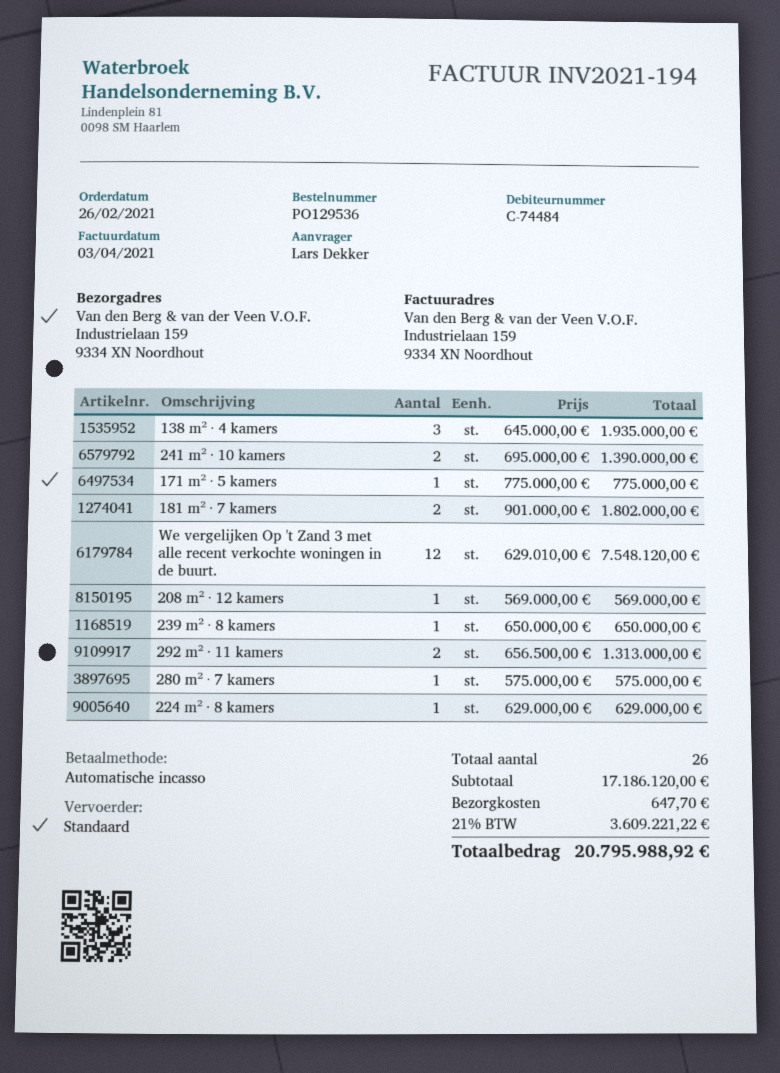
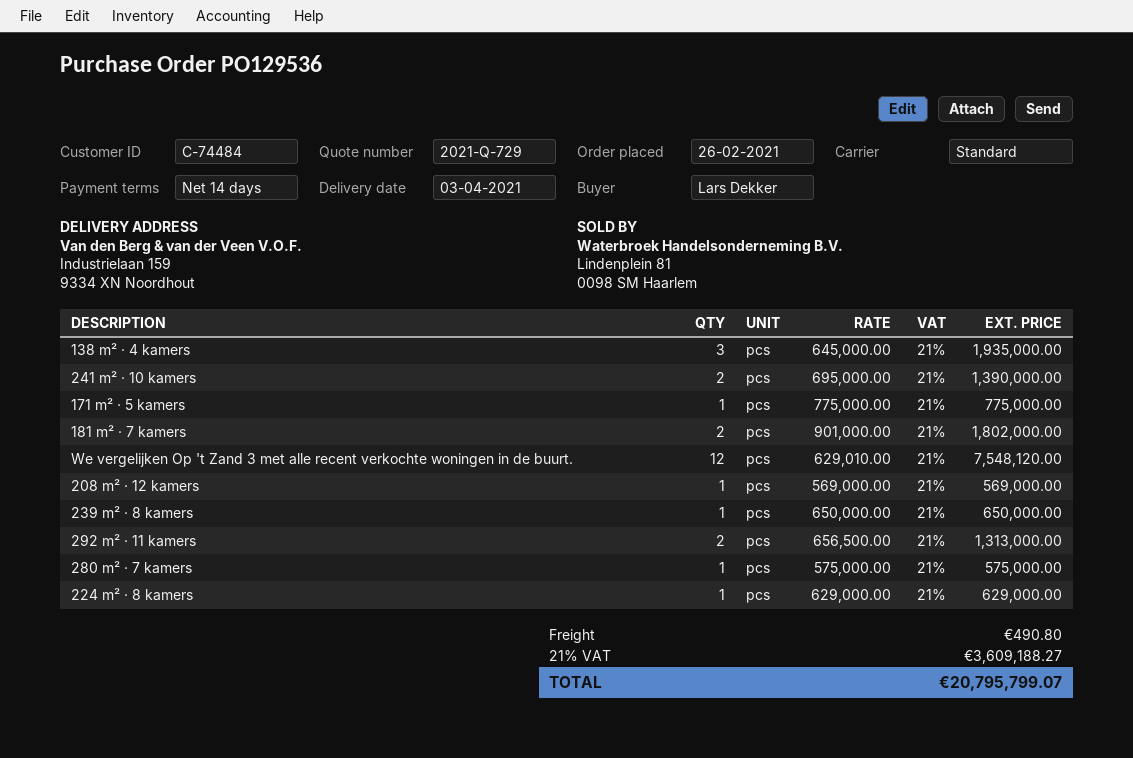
shipping: 647.70 -> 490.80
tax: 21% = 3609221.22 -> 21% = 3609188.27
total: 20795988.92 -> 20795799.07

